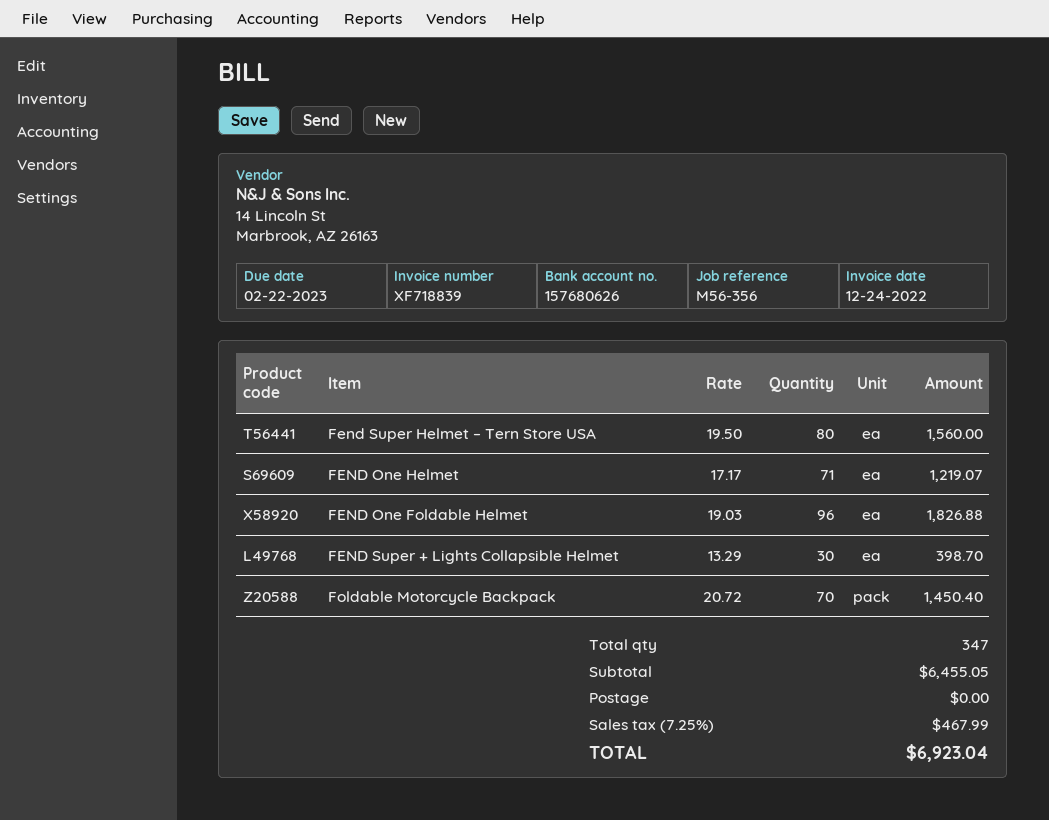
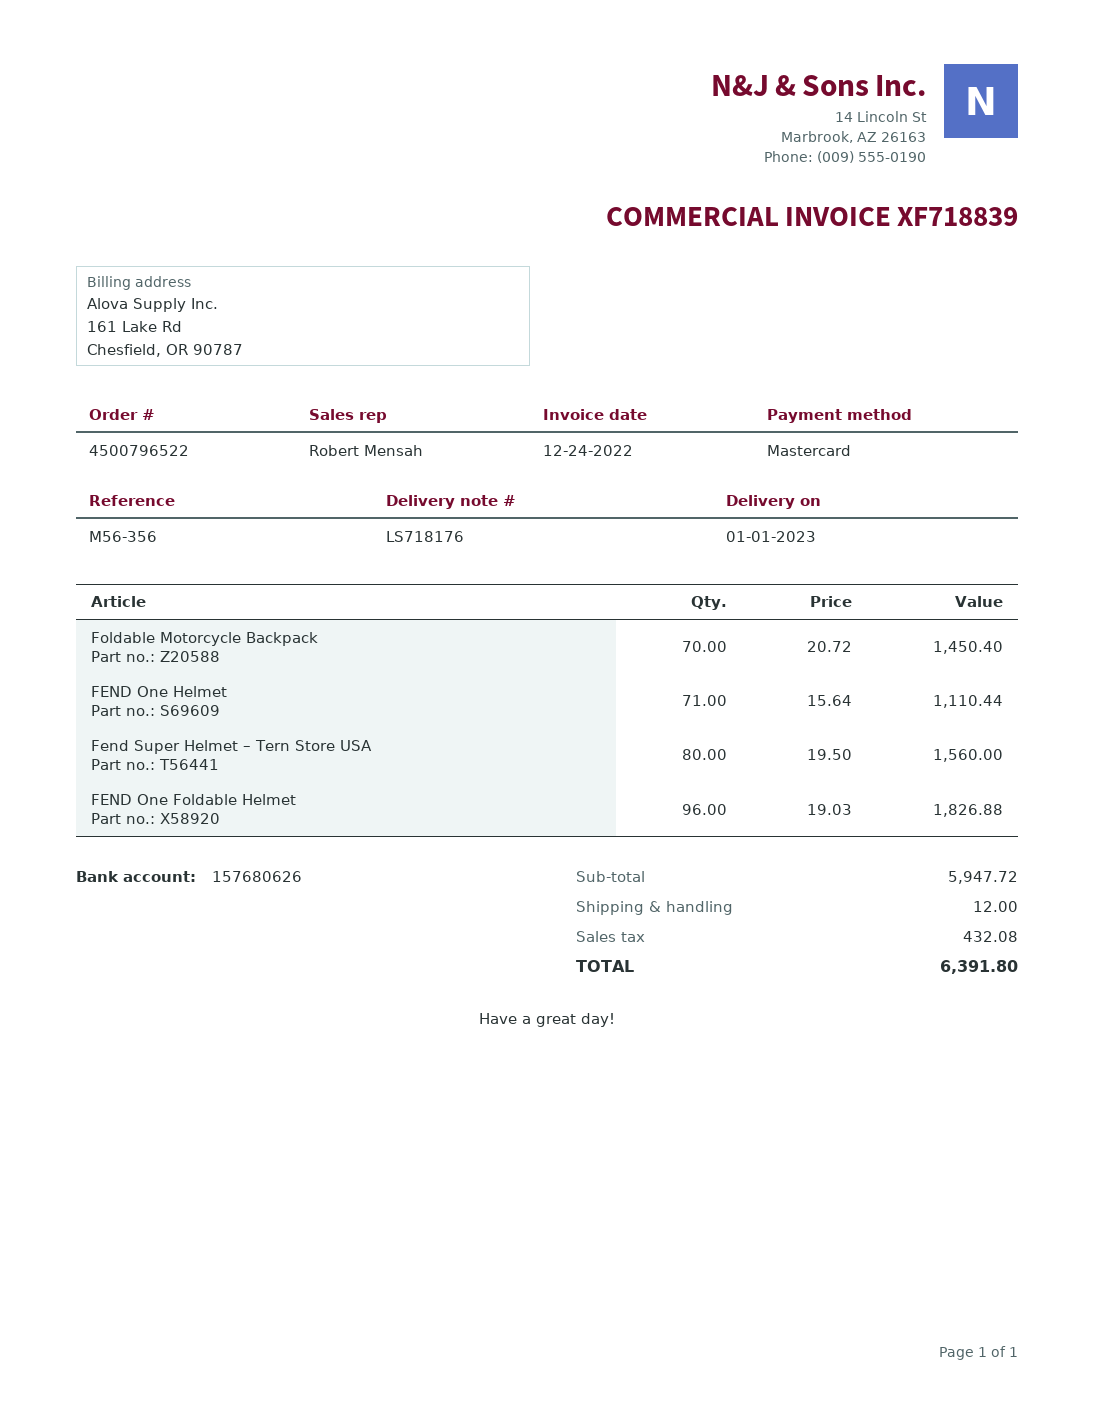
FEND One Helmet: 71 x 17.17 = 1219.07 -> 71 x 15.64 = 1110.44
FEND Super + Lights Collapsible Helmet: 30 x 13.29 = 398.70 -> none
subtotal: 6455.05 -> 5947.72
shipping: 0.00 -> 12.00
tax: 467.99 -> 432.08
total: 6923.04 -> 6391.80

